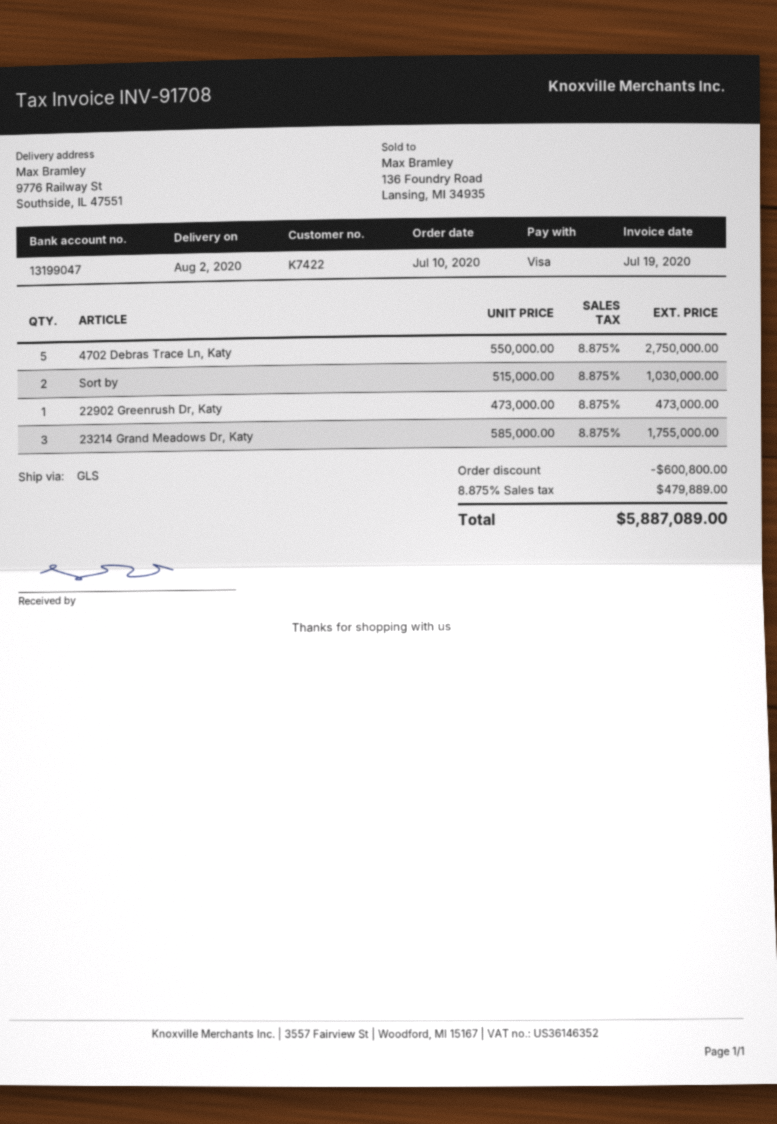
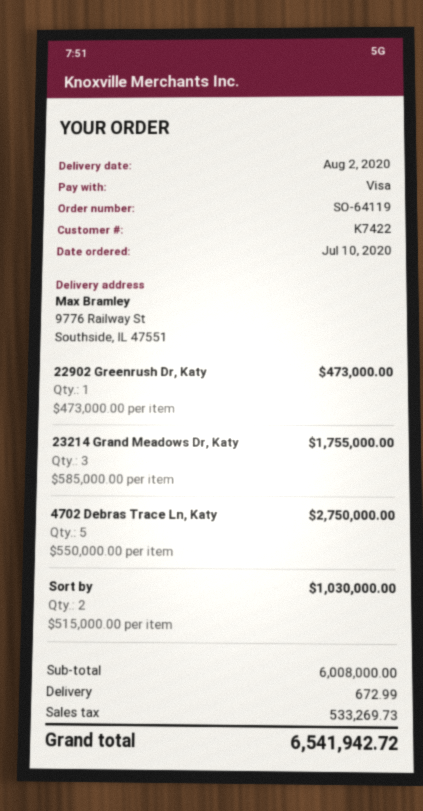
discount: 600800.00 -> none
shipping: none -> 672.99
tax: 479889.00 -> 533269.73
total: 5887089.00 -> 6541942.72

